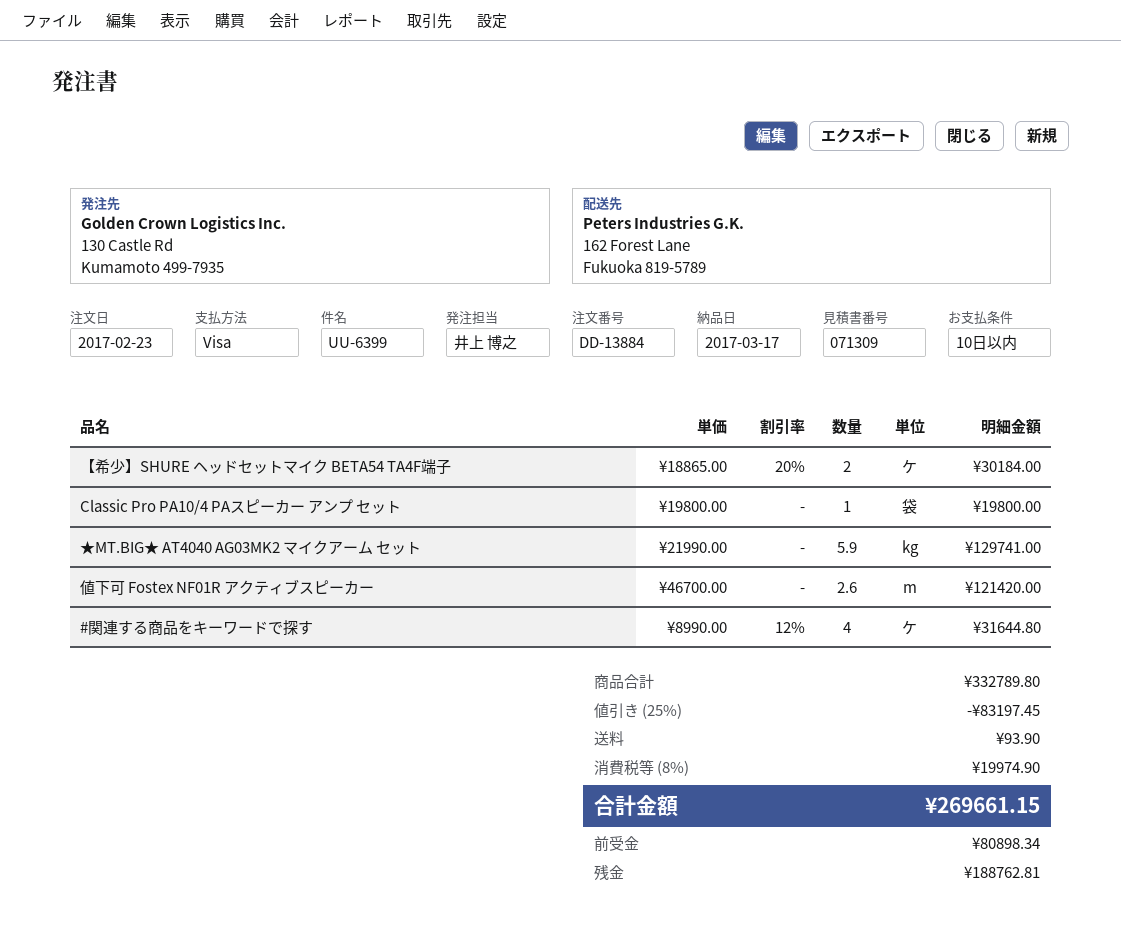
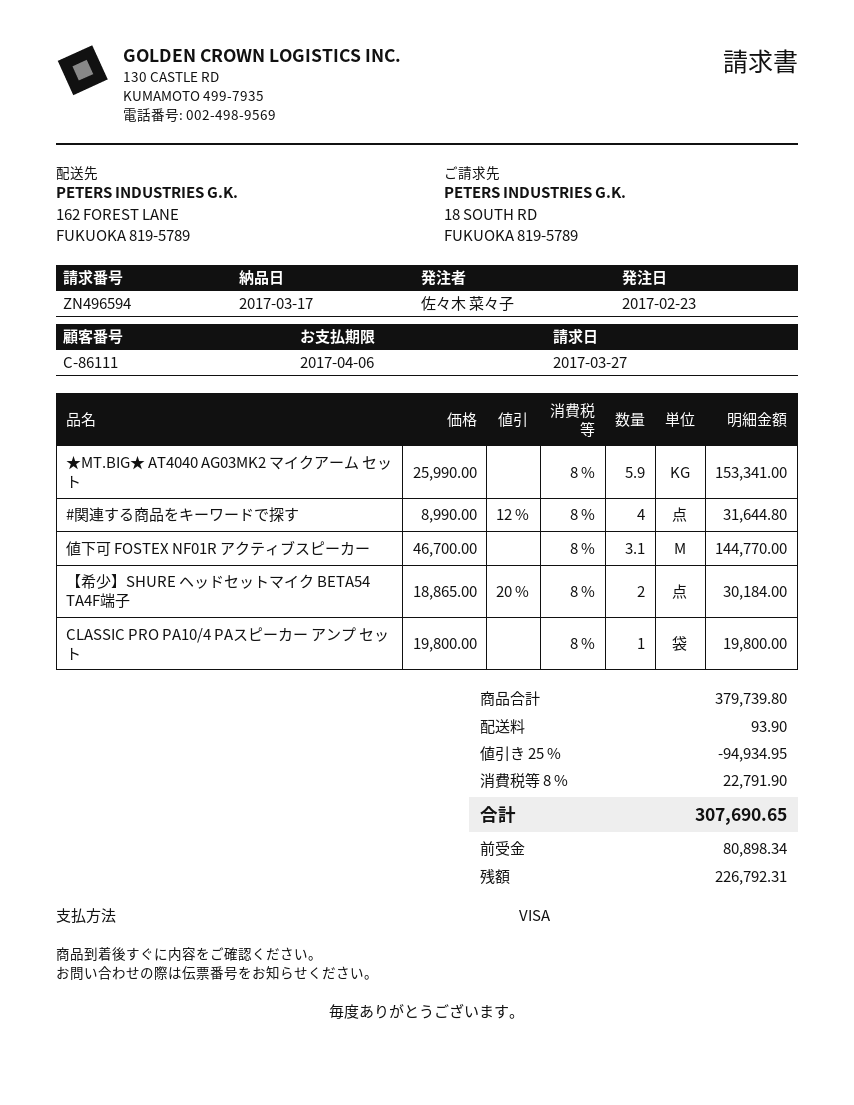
ordered by: 井上 博之 -> 佐々木 菜々子
★MT.BIG★ AT4040 AG03MK2 マイクアーム セット: 5.9 x 21990.00 = 129741.00 -> 5.9 x 25990.00 = 153341.00
値下可 Fostex NF01R アクティブスピーカー: 2.6 x 46700.00 = 121420.00 -> 3.1 x 46700.00 = 144770.00
subtotal: 332789.80 -> 379739.80
discount: 25% = 83197.45 -> 25% = 94934.95
tax: 8% = 19974.90 -> 8% = 22791.90
total: 269661.15 -> 307690.65
balance: 188762.81 -> 226792.31

